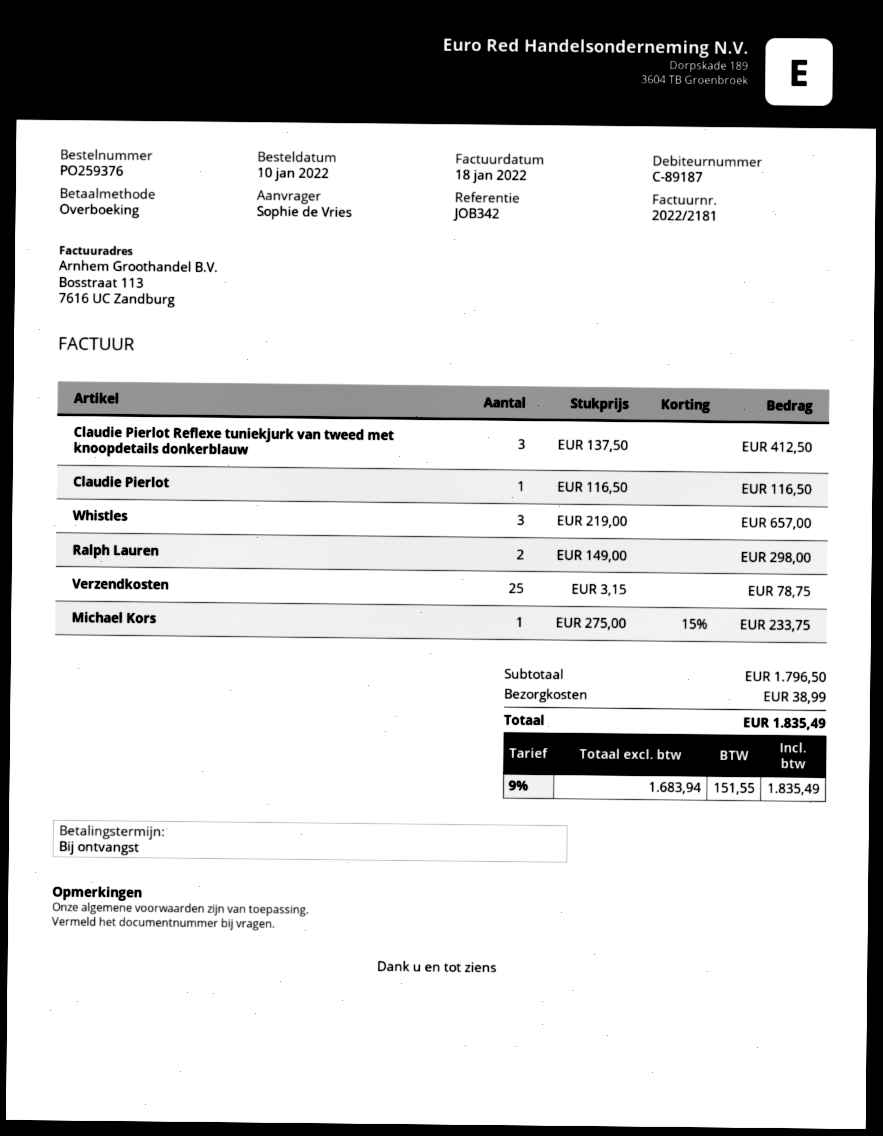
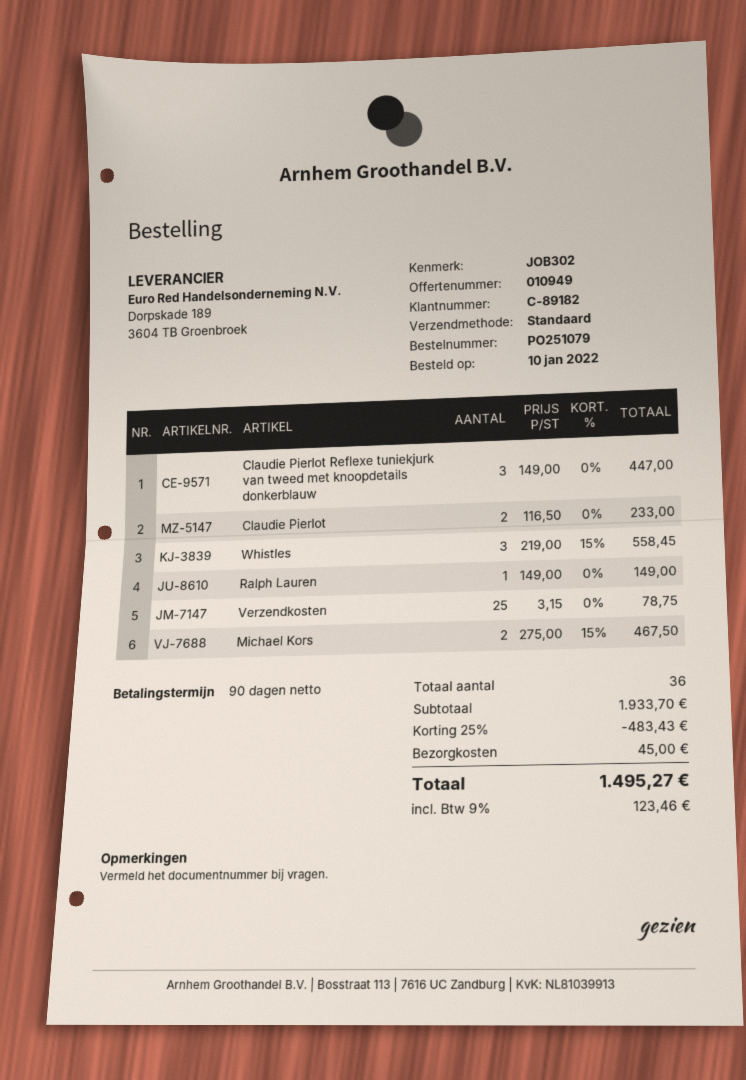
order number: PO259376 -> PO251079
payment terms: on receipt -> 90 days
customer number: C-89187 -> C-89182
reference: JOB342 -> JOB302
Claudie Pierlot Reflexe tuniekjurk van tweed met knoopdetails donkerblauw: 3 x 137.50 = 412.50 -> 3 x 149.00 = 447.00
Claudie Pierlot: 1 x 116.50 = 116.50 -> 2 x 116.50 = 233.00
Whistles: 3 x 219.00 = 657.00 -> 3 x 219.00 - 15% = 558.45
Ralph Lauren: 2 x 149.00 = 298.00 -> 1 x 149.00 = 149.00
Michael Kors: 1 x 275.00 - 15% = 233.75 -> 2 x 275.00 - 15% = 467.50
subtotal: 1796.50 -> 1933.70
discount: none -> 25% = 483.43
shipping: 38.99 -> 45.00
tax: 9% = 151.55 -> 9% = 123.46
total: 1835.49 -> 1495.27

